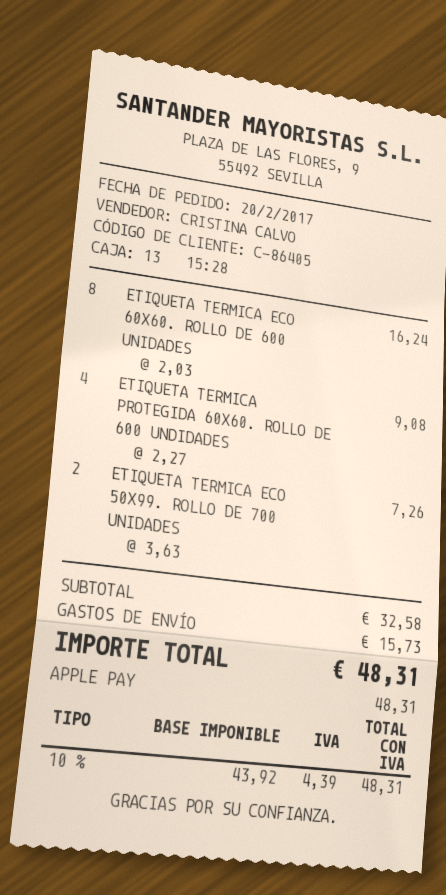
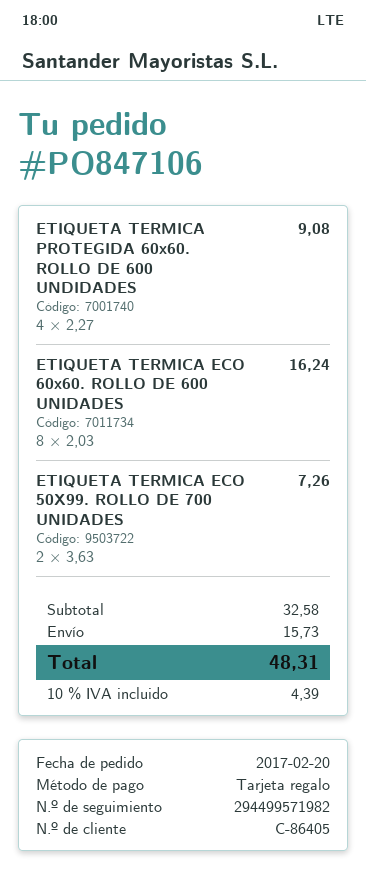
payment method: Apple Pay -> gift card

